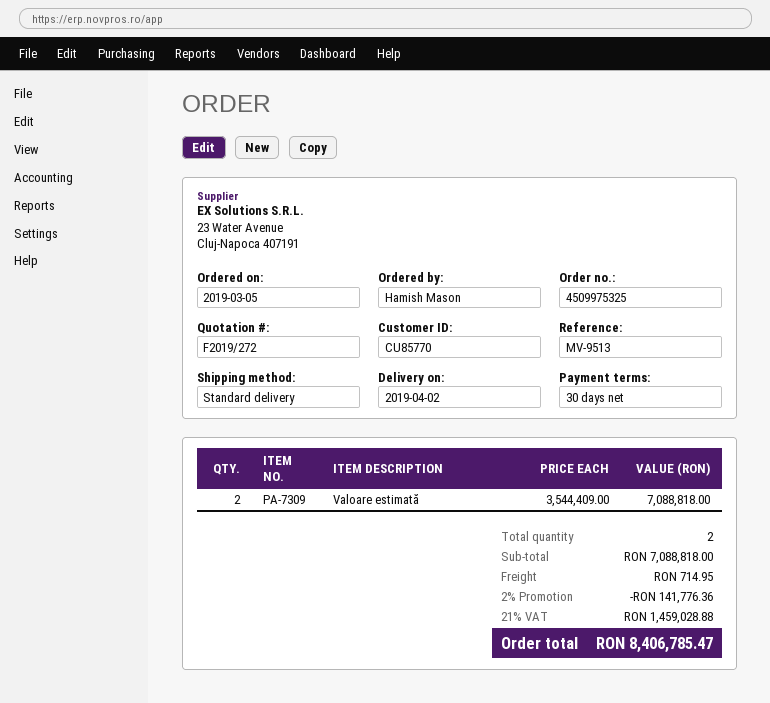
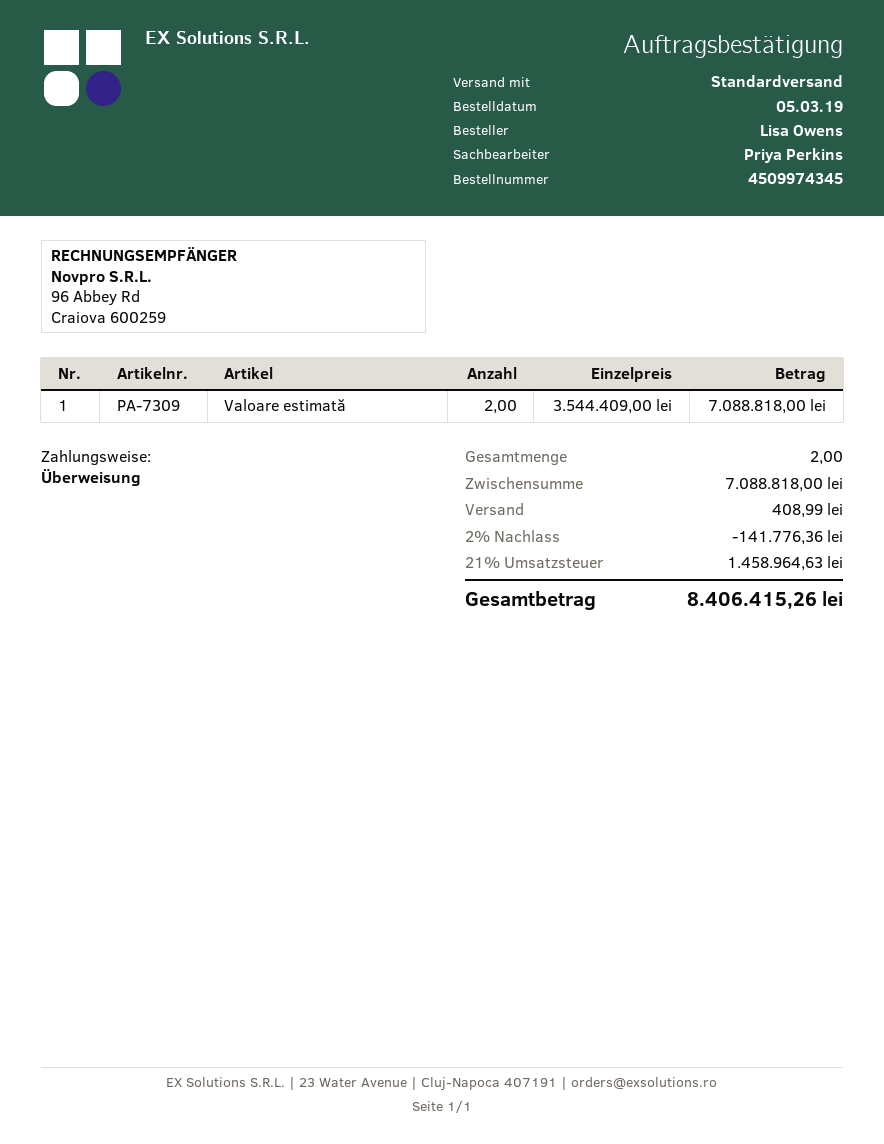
order number: 4509975325 -> 4509974345
ordered by: Hamish Mason -> Lisa Owens
shipping: 714.95 -> 408.99
tax: 21% = 1459028.88 -> 21% = 1458964.63
total: 8406785.47 -> 8406415.26

